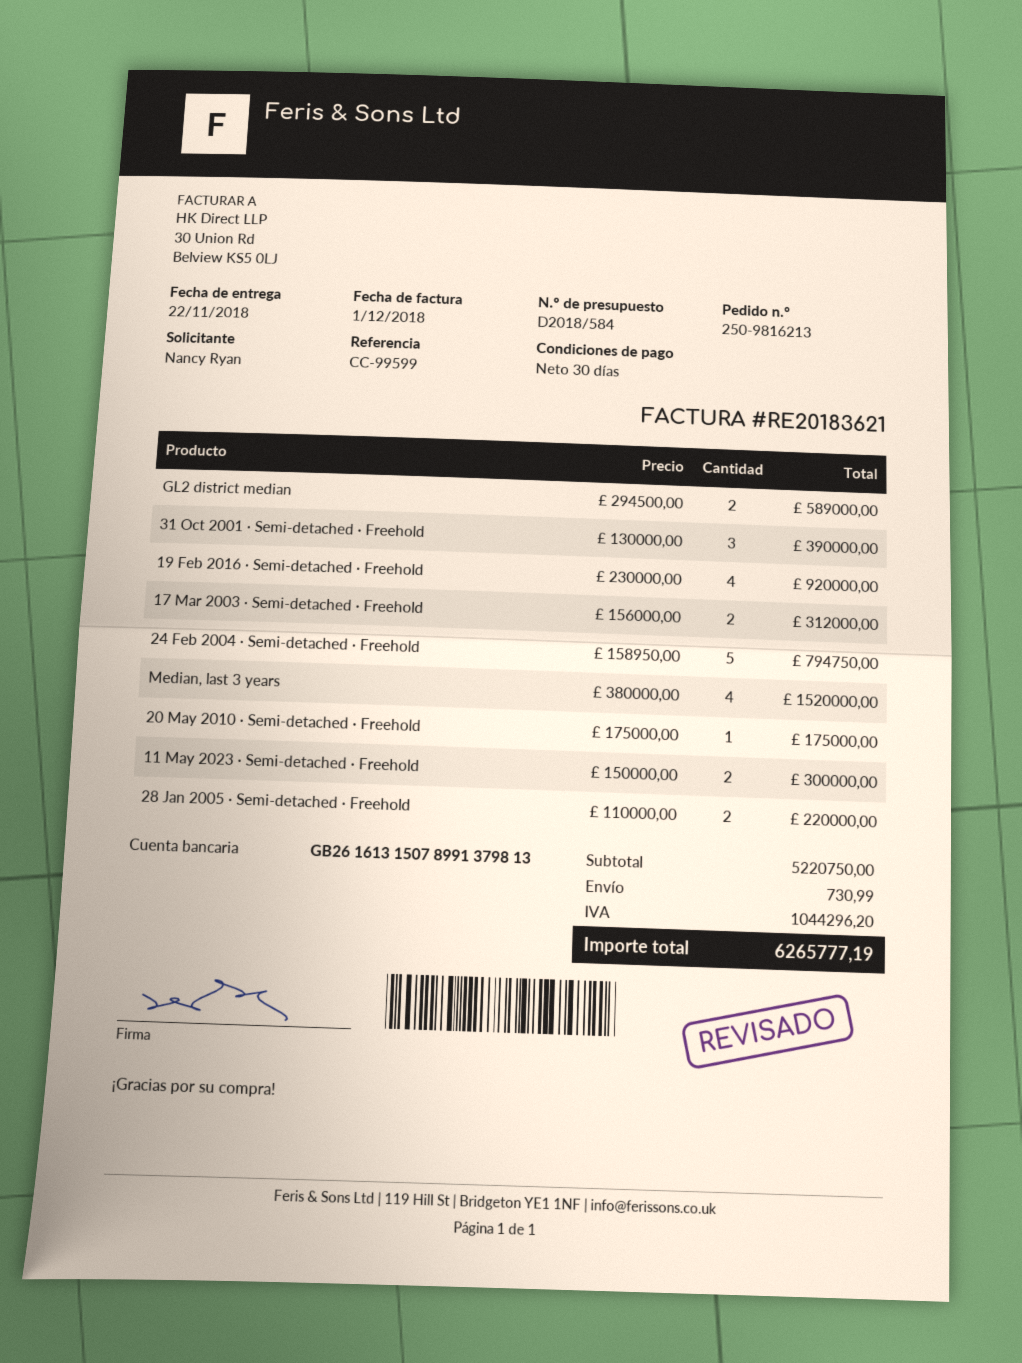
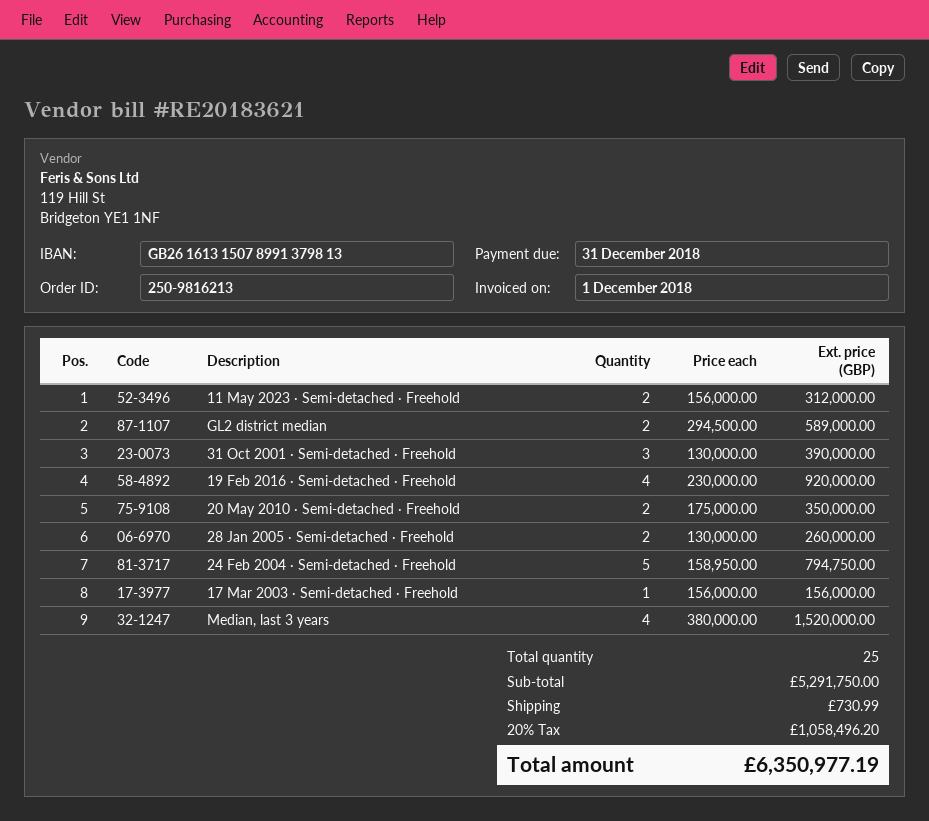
17 Mar 2003 · Semi-detached · Freehold: 2 x 156000.00 = 312000.00 -> 1 x 156000.00 = 156000.00
20 May 2010 · Semi-detached · Freehold: 1 x 175000.00 = 175000.00 -> 2 x 175000.00 = 350000.00
11 May 2023 · Semi-detached · Freehold: 2 x 150000.00 = 300000.00 -> 2 x 156000.00 = 312000.00
28 Jan 2005 · Semi-detached · Freehold: 2 x 110000.00 = 220000.00 -> 2 x 130000.00 = 260000.00
subtotal: 5220750.00 -> 5291750.00
tax: 1044296.20 -> 1058496.20
total: 6265777.19 -> 6350977.19

